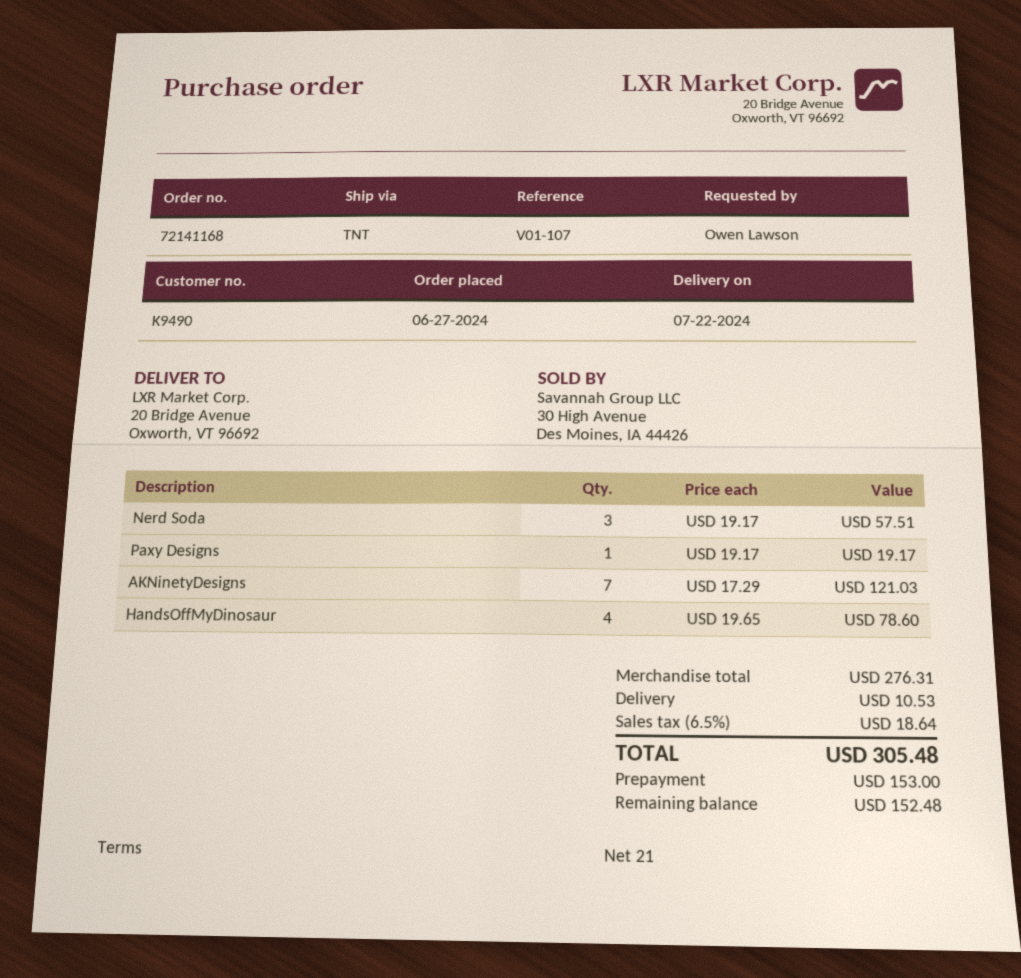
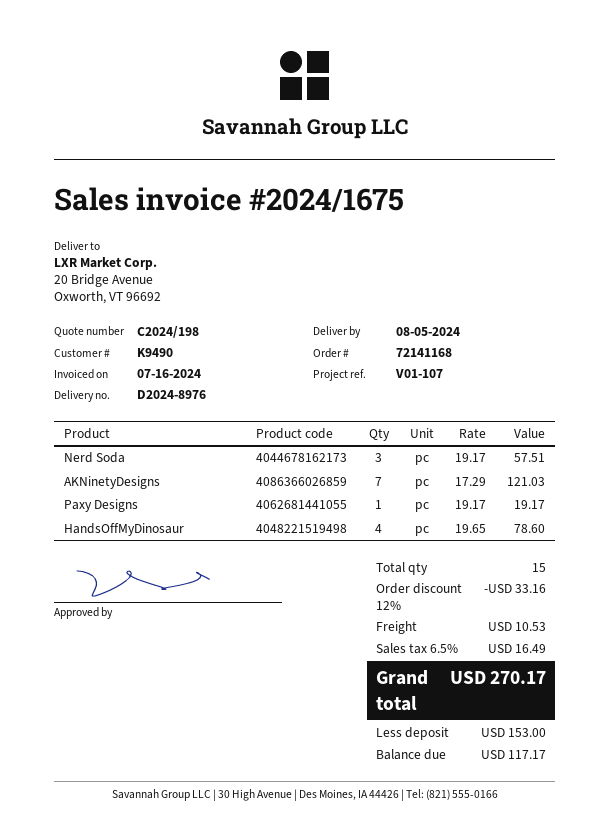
delivery date: 2024-07-22 -> 2024-08-05
discount: none -> 12% = 33.16
tax: 6.5% = 18.64 -> 6.5% = 16.49
total: 305.48 -> 270.17
balance: 152.48 -> 117.17

